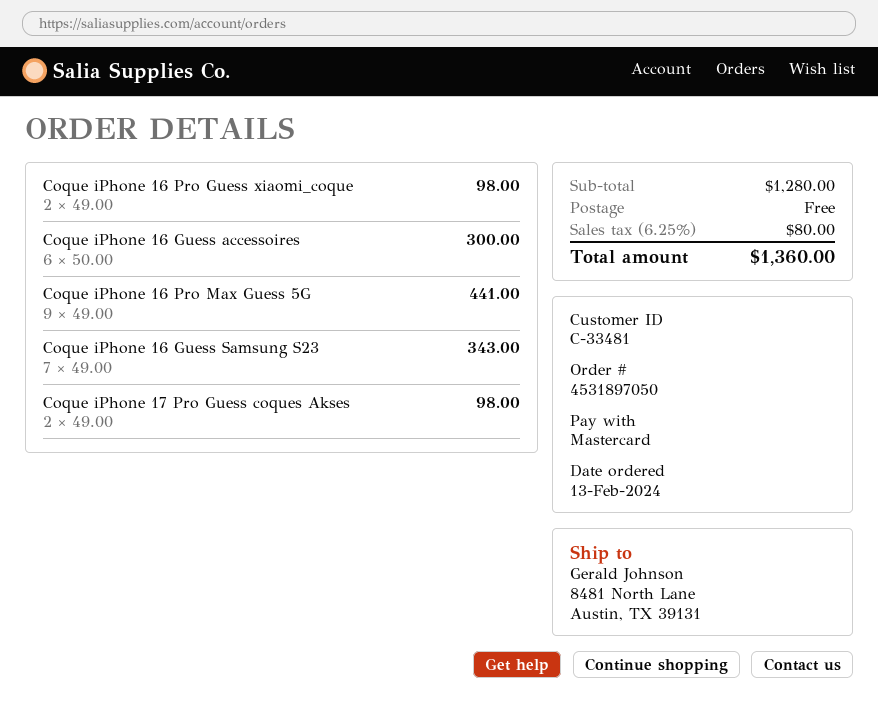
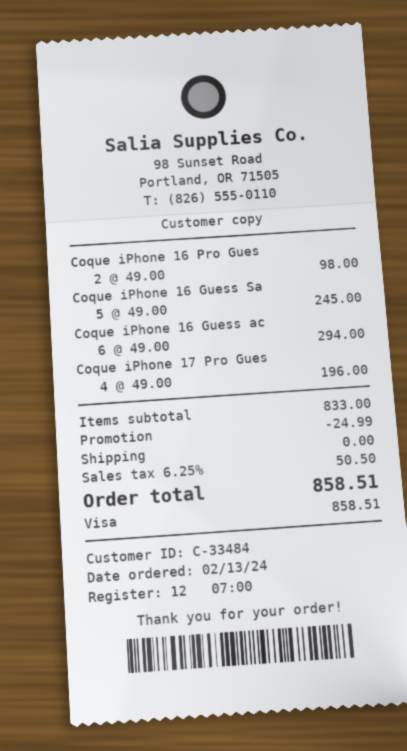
customer number: C-33481 -> C-33484
payment method: Mastercard -> Visa
Coque iPhone 16 Guess accessoires: 6 x 50.00 = 300.00 -> 6 x 49.00 = 294.00
Coque iPhone 16 Pro Max Guess 5G: 9 x 49.00 = 441.00 -> none
Coque iPhone 16 Guess Samsung S23: 7 x 49.00 = 343.00 -> 5 x 49.00 = 245.00
Coque iPhone 17 Pro Guess coques Akses: 2 x 49.00 = 98.00 -> 4 x 49.00 = 196.00
subtotal: 1280.00 -> 833.00
discount: none -> 24.99
tax: 6.25% = 80.00 -> 6.25% = 50.50
total: 1360.00 -> 858.51

